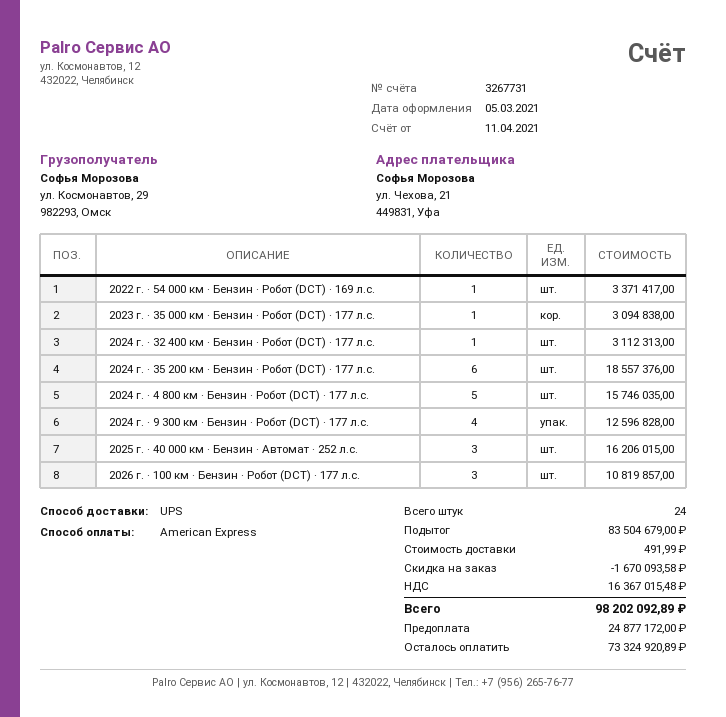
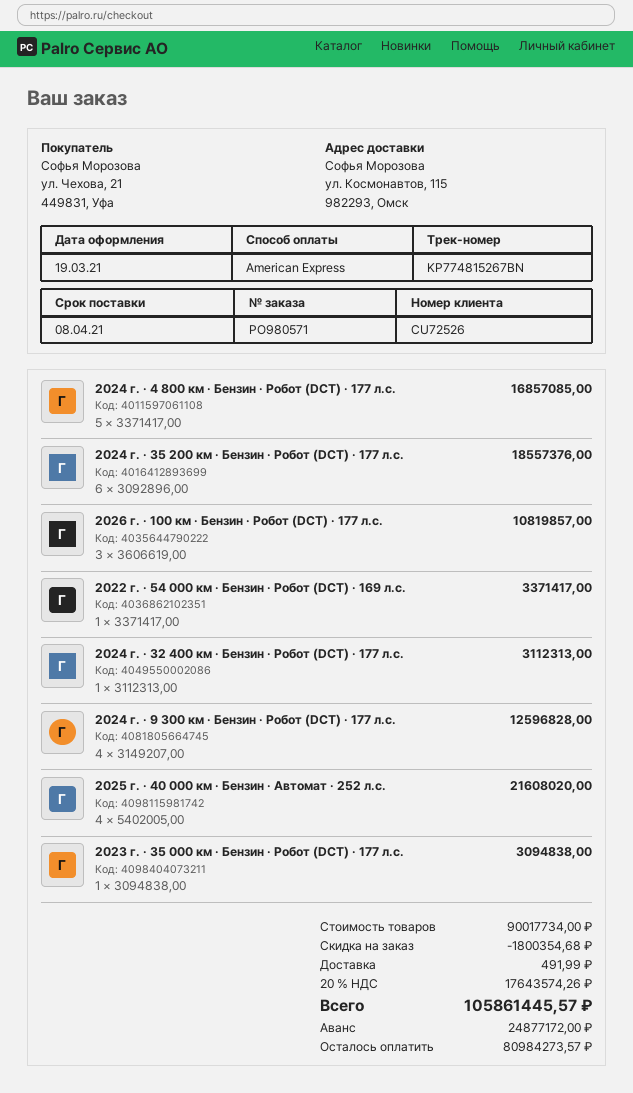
order date: 2021-03-05 -> 2021-03-19
ship to: ул. Космонавтов, 29, 982293, Омск -> ул. Космонавтов, 115, 982293, Омск
2024 г. · 4 800 км · Бензин · Робот (DCT) · 177 л.с.: 5 for 15746035.00 -> 5 for 16857085.00
2025 г. · 40 000 км · Бензин · Автомат · 252 л.с.: 3 for 16206015.00 -> 4 for 21608020.00
subtotal: 83504679.00 -> 90017734.00
discount: 1670093.58 -> 1800354.68
tax: 16367015.48 -> 17643574.26
total: 98202092.89 -> 105861445.57
balance: 73324920.89 -> 80984273.57

